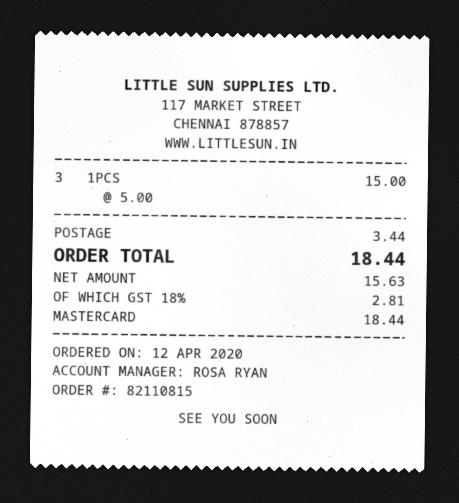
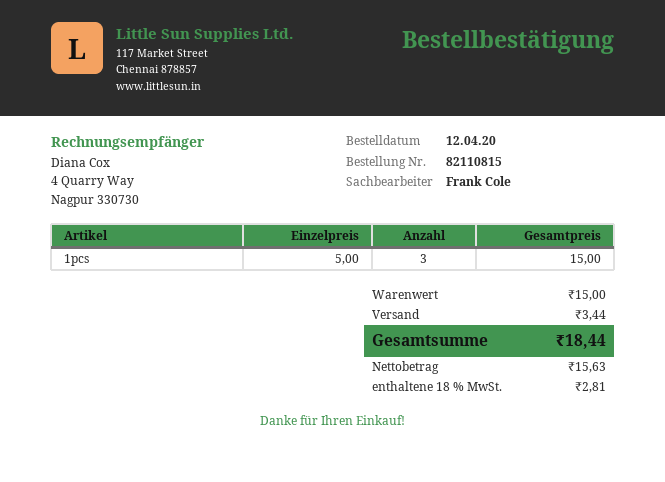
sales rep: ROSA RYAN -> Frank Cole

